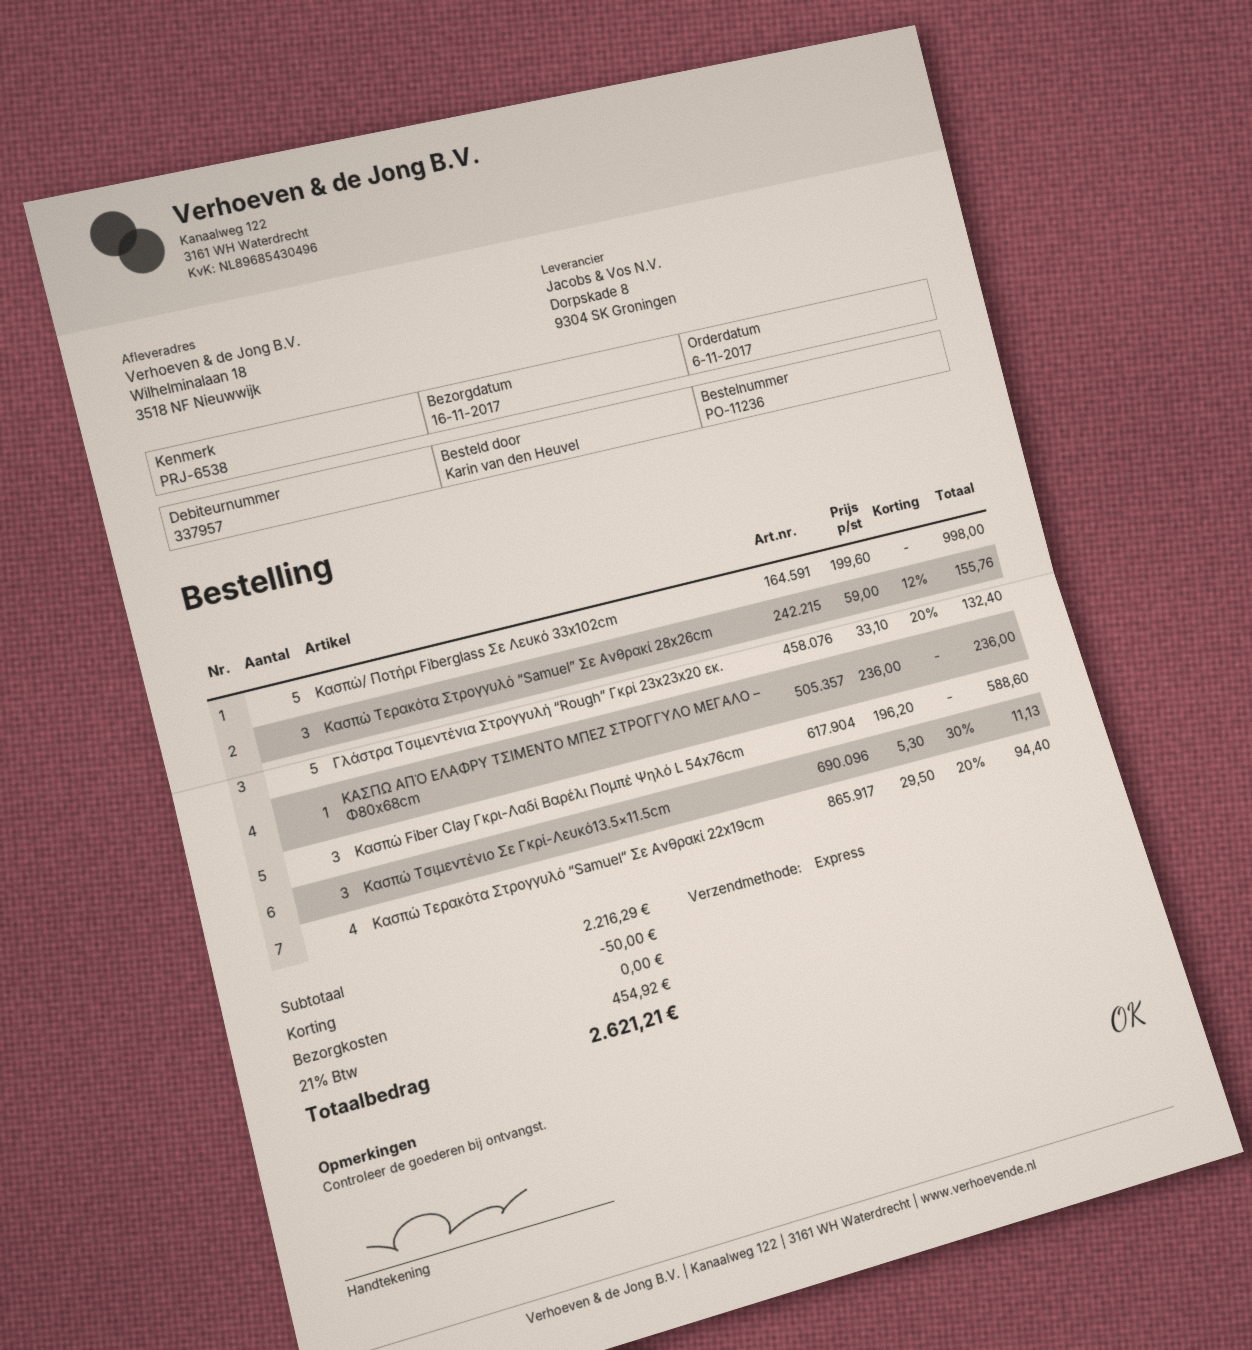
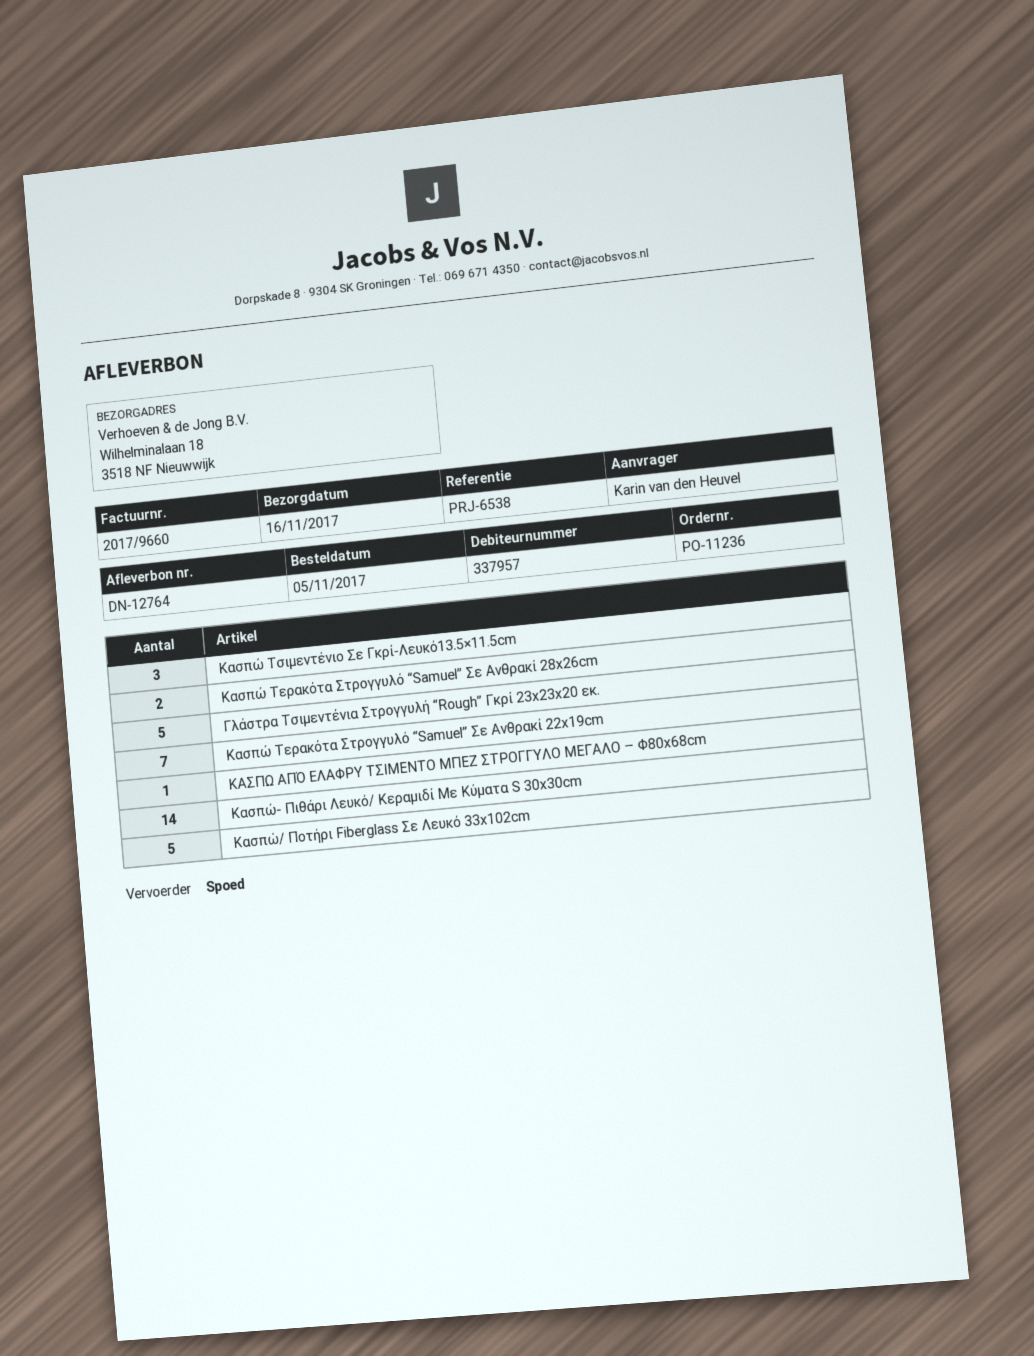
order date: 2017-11-06 -> 2017-11-05
Κασπώ Τερακότα Στρογγυλό “Samuel” Σε Ανθρακί 28x26cm: 3 -> 2
Κασπώ Fiber Clay Γκρι-Λαδί Βαρέλι Πομπέ Ψηλό L 54x76cm: 3 -> none
Κασπώ Τερακότα Στρογγυλό “Samuel” Σε Ανθρακί 22x19cm: 4 -> 7
Κασπώ- Πιθάρι Λευκό/ Κεραμιδί Με Κύματα S 30x30cm: none -> 14

